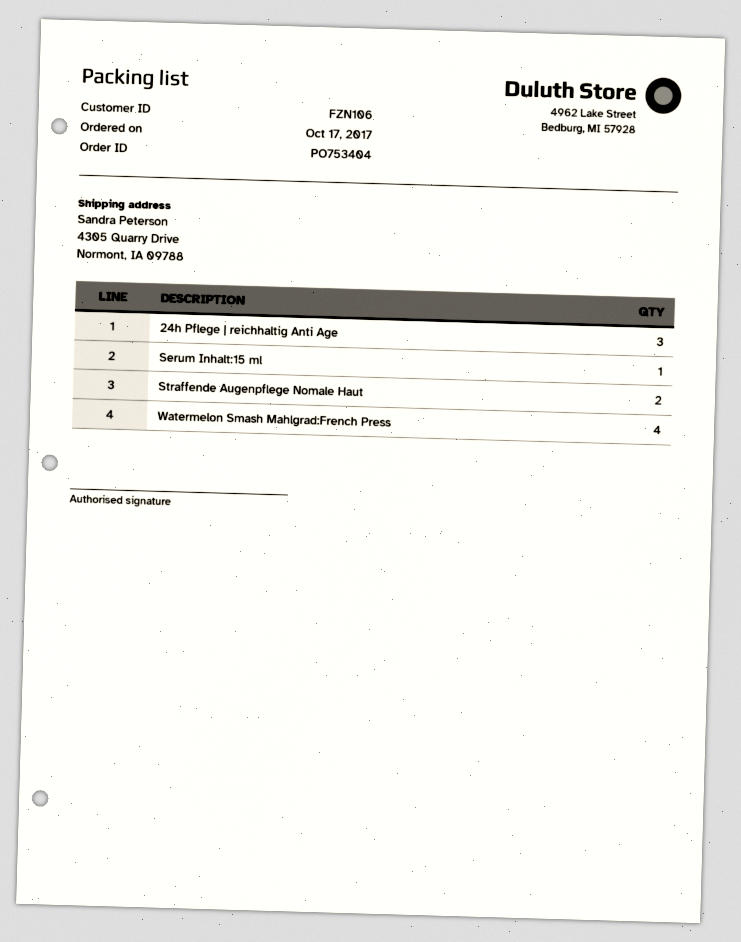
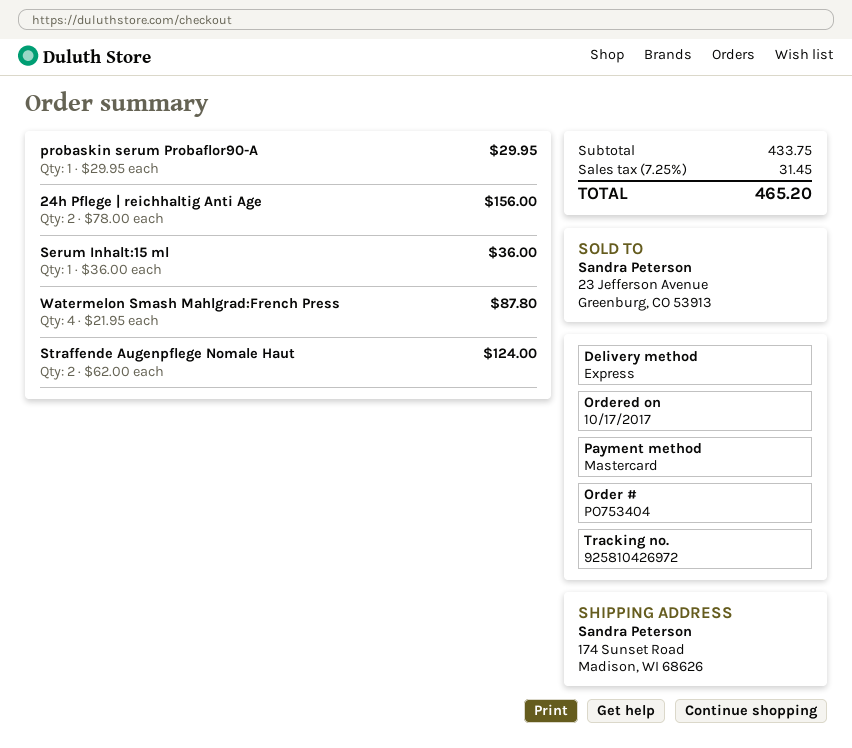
ship to: 4305 Quarry Drive, Normont, IA 09788 -> 174 Sunset Road, Madison, WI 68626
24h Pflege | reichhaltig Anti Age: 3 -> 2
probaskin serum Probaflor90-A: none -> 1

